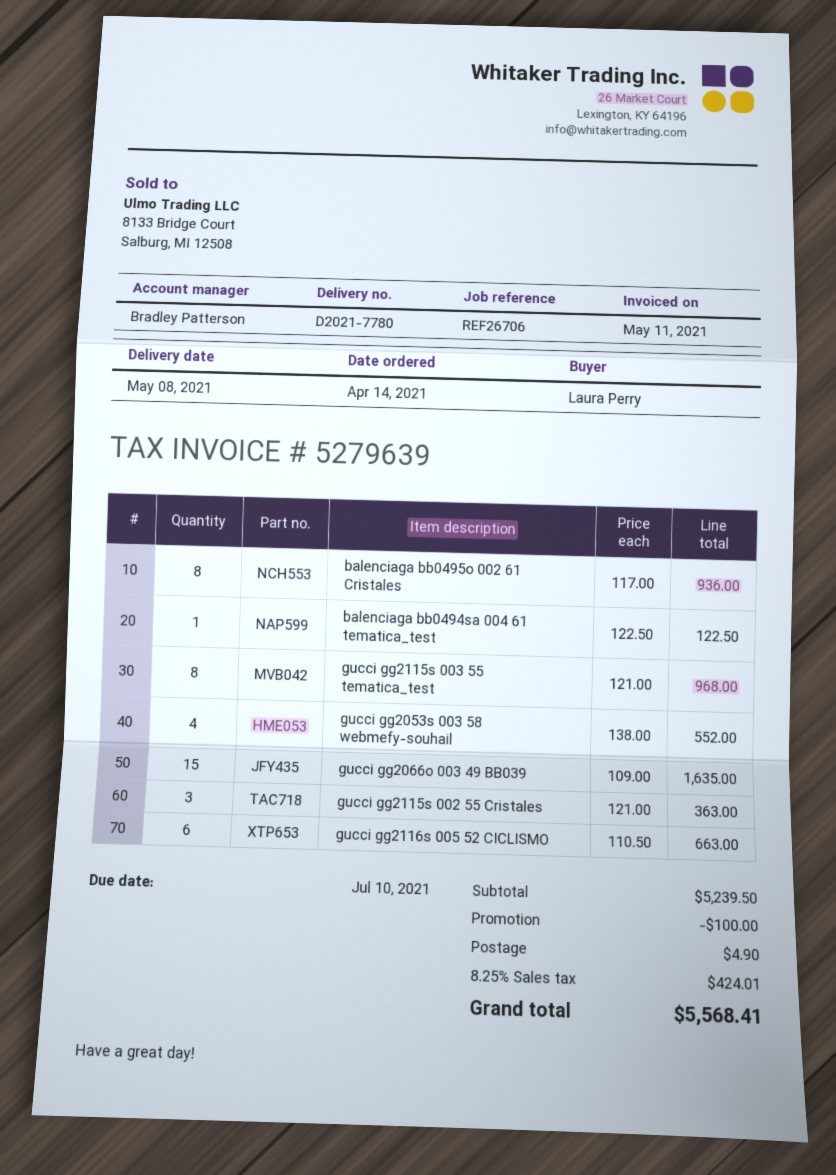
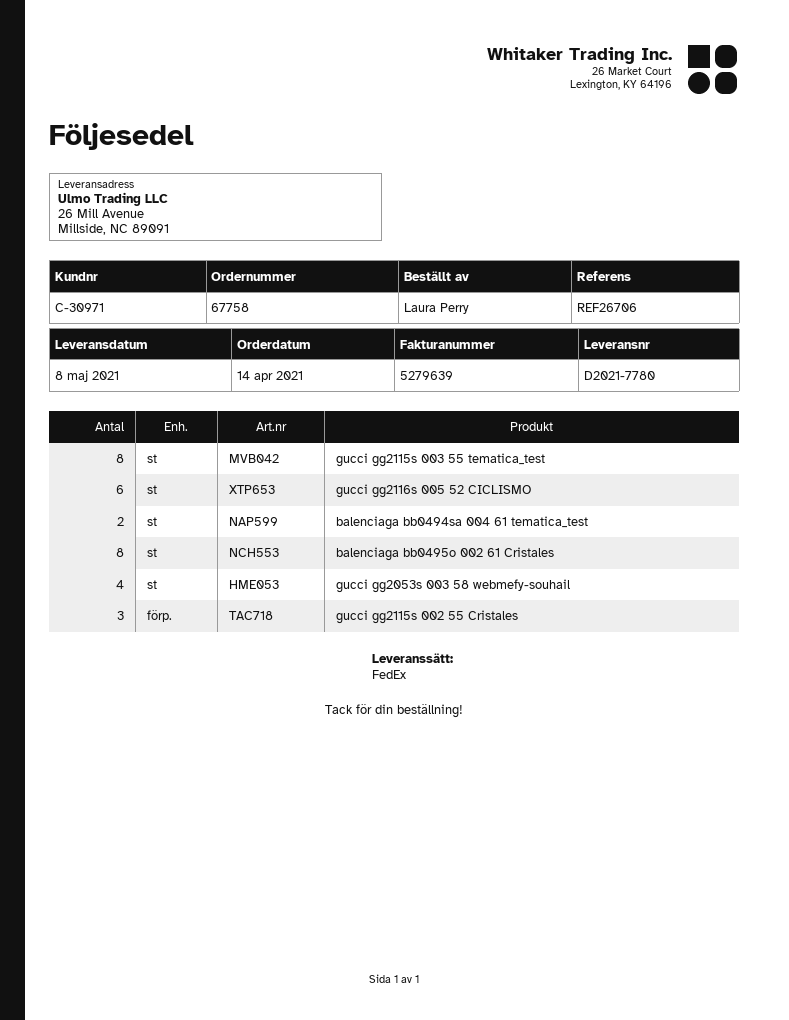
balenciaga bb0494sa 004 61 tematica_test: 1 -> 2
gucci gg2066o 003 49 BB039: 15 -> none

